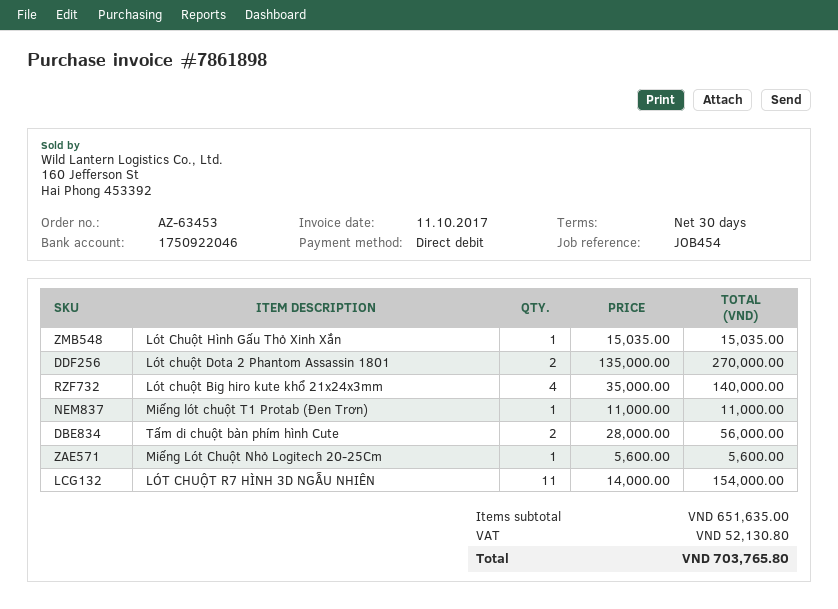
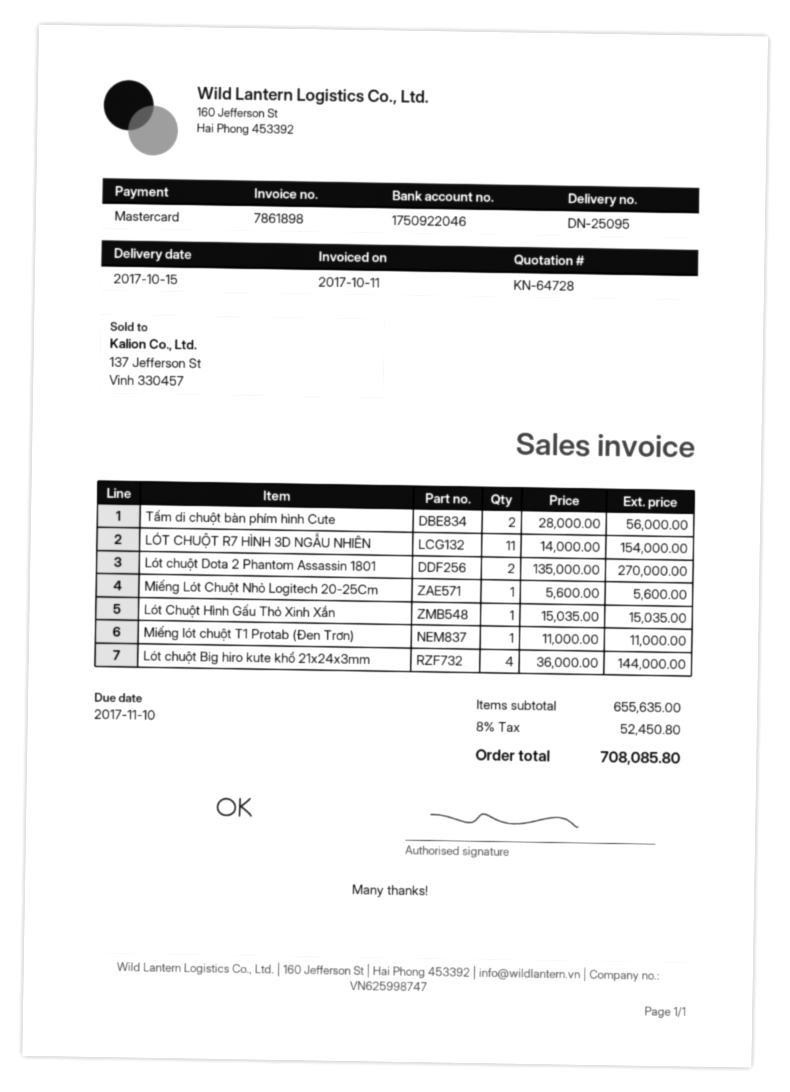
payment method: direct debit -> Mastercard
Lót chuột Big hiro kute khổ 21x24x3mm: 4 x 35000.00 = 140000.00 -> 4 x 36000.00 = 144000.00
subtotal: 651635.00 -> 655635.00
tax: 52130.80 -> 52450.80
total: 703765.80 -> 708085.80

